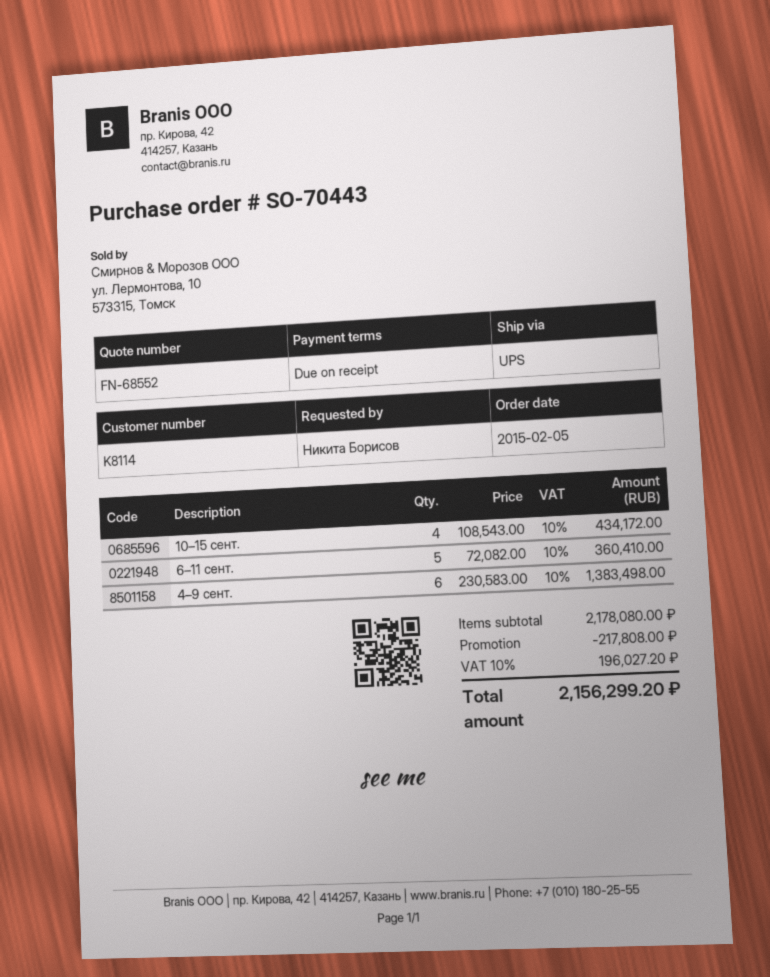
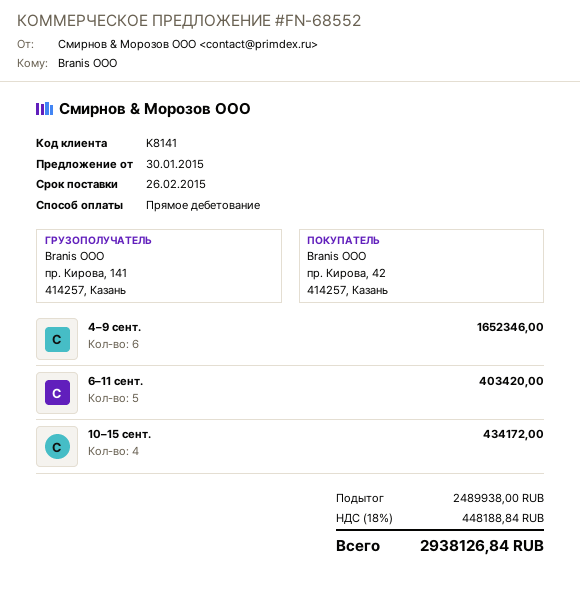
customer number: K8114 -> K8141
6–11 сент.: 5 for 360410.00 -> 5 for 403420.00
4–9 сент.: 6 for 1383498.00 -> 6 for 1652346.00
subtotal: 2178080.00 -> 2489938.00
discount: 217808.00 -> none
tax: 10% = 196027.20 -> 18% = 448188.84
total: 2156299.20 -> 2938126.84

